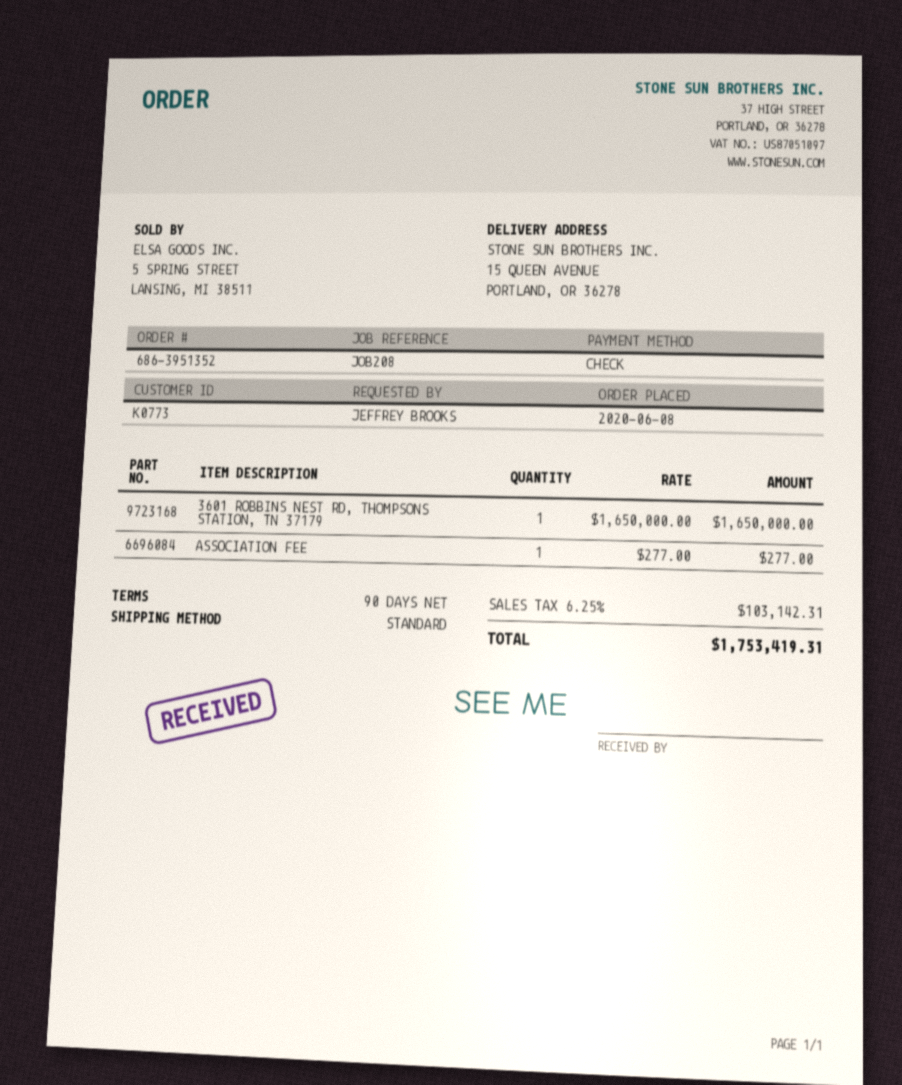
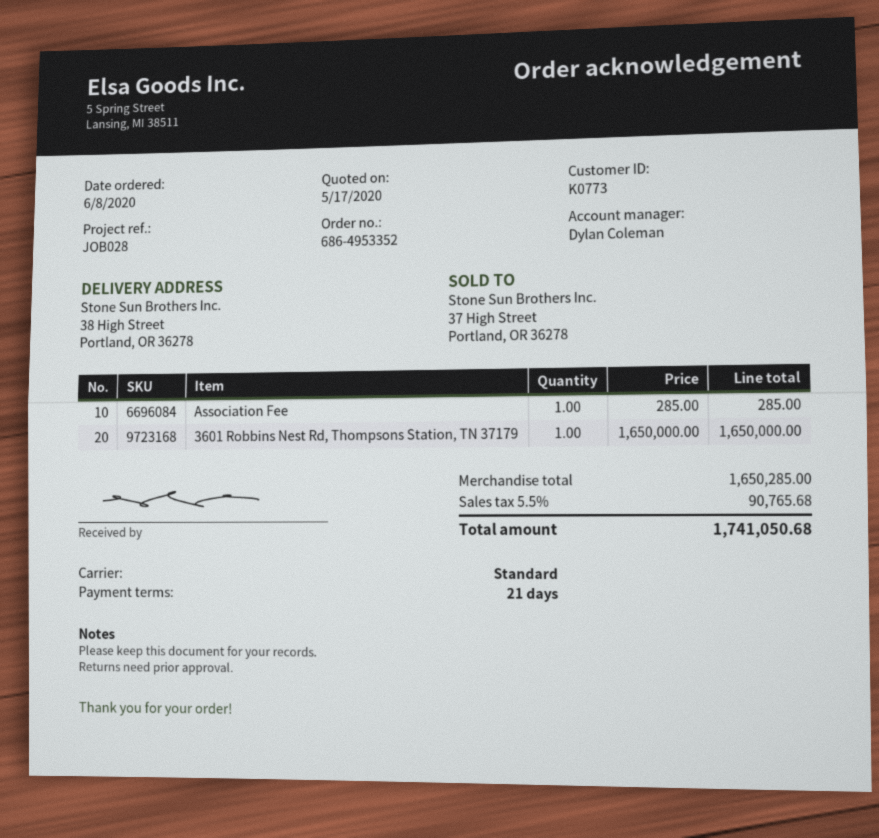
order number: 686-3951352 -> 686-4953352
payment terms: 90 days -> 21 days
reference: JOB208 -> JOB028
ship to: 15 QUEEN AVENUE, PORTLAND, OR 36278 -> 38 High Street, Portland, OR 36278
ASSOCIATION FEE: 1 x 277.00 = 277.00 -> 1 x 285.00 = 285.00
tax: 6.25% = 103142.31 -> 5.5% = 90765.68
total: 1753419.31 -> 1741050.68

